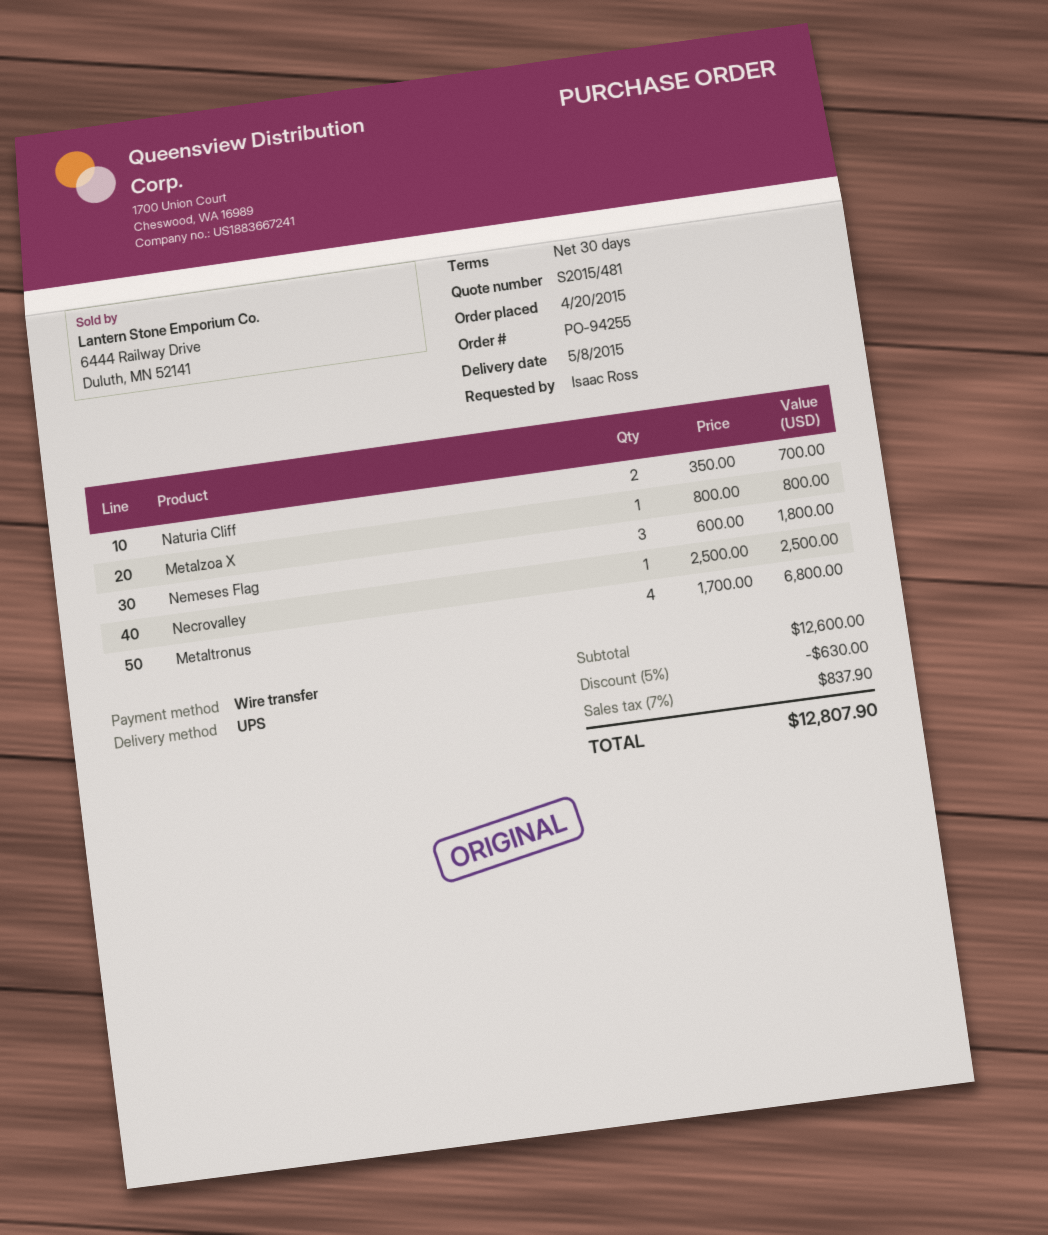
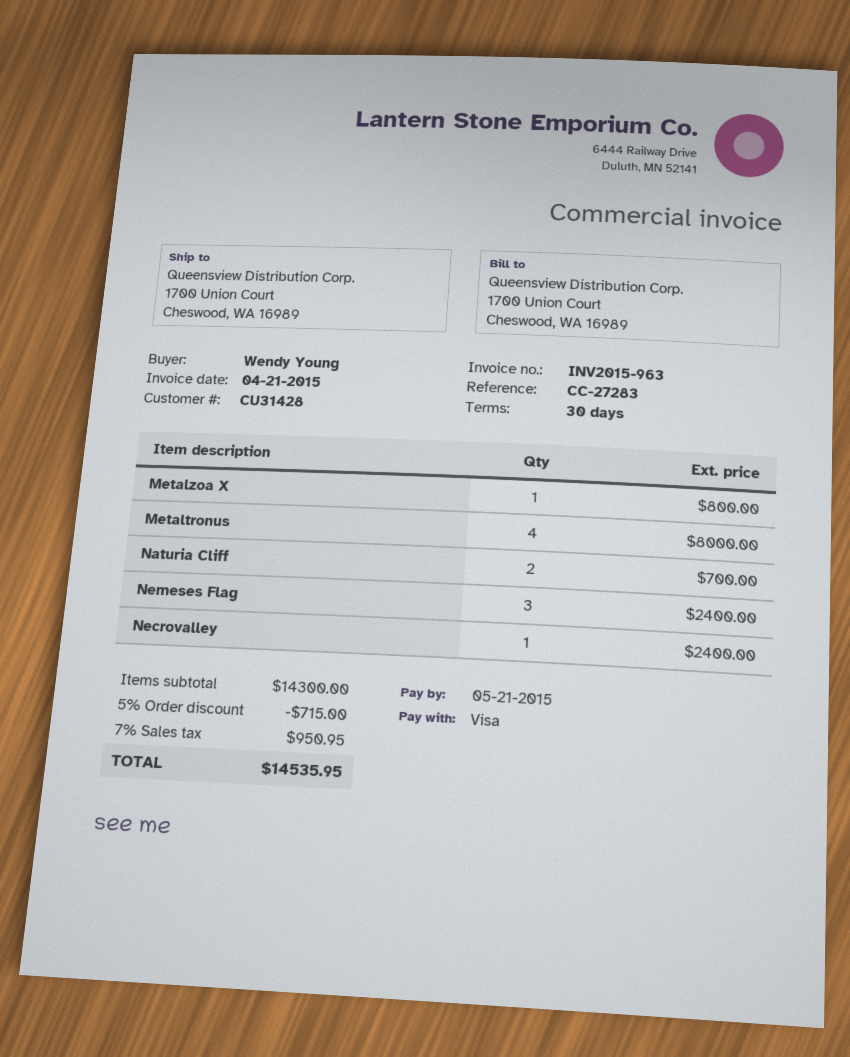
ordered by: Isaac Ross -> Wendy Young
payment method: bank transfer -> Visa
Nemeses Flag: 3 for 1800.00 -> 3 for 2400.00
Necrovalley: 1 for 2500.00 -> 1 for 2400.00
Metaltronus: 4 for 6800.00 -> 4 for 8000.00
subtotal: 12600.00 -> 14300.00
discount: 5% = 630.00 -> 5% = 715.00
tax: 7% = 837.90 -> 7% = 950.95
total: 12807.90 -> 14535.95

